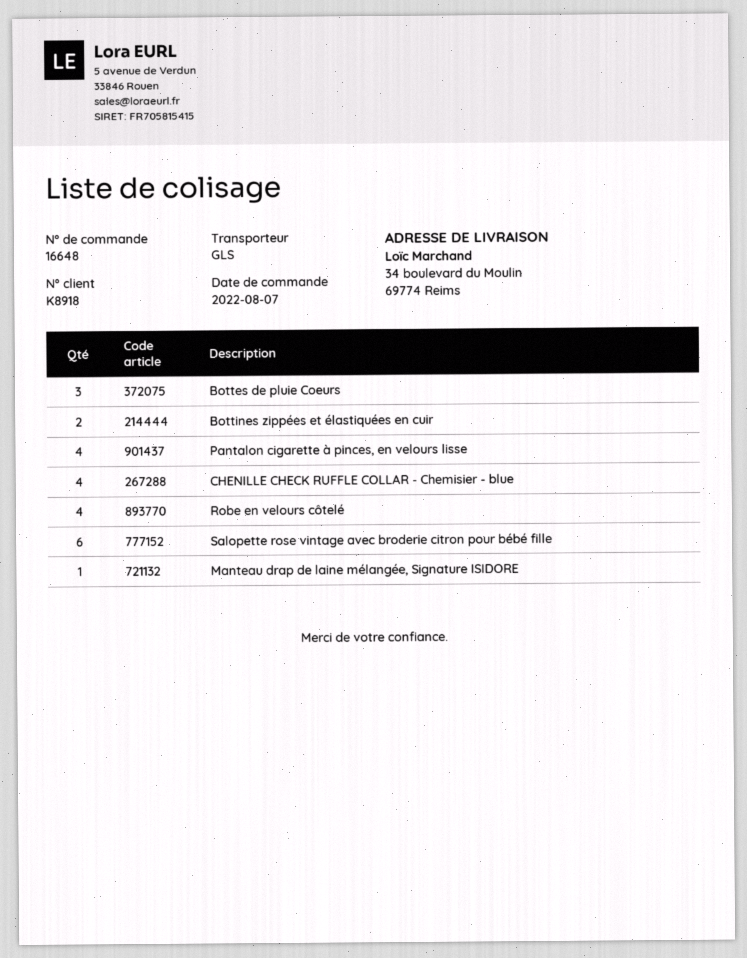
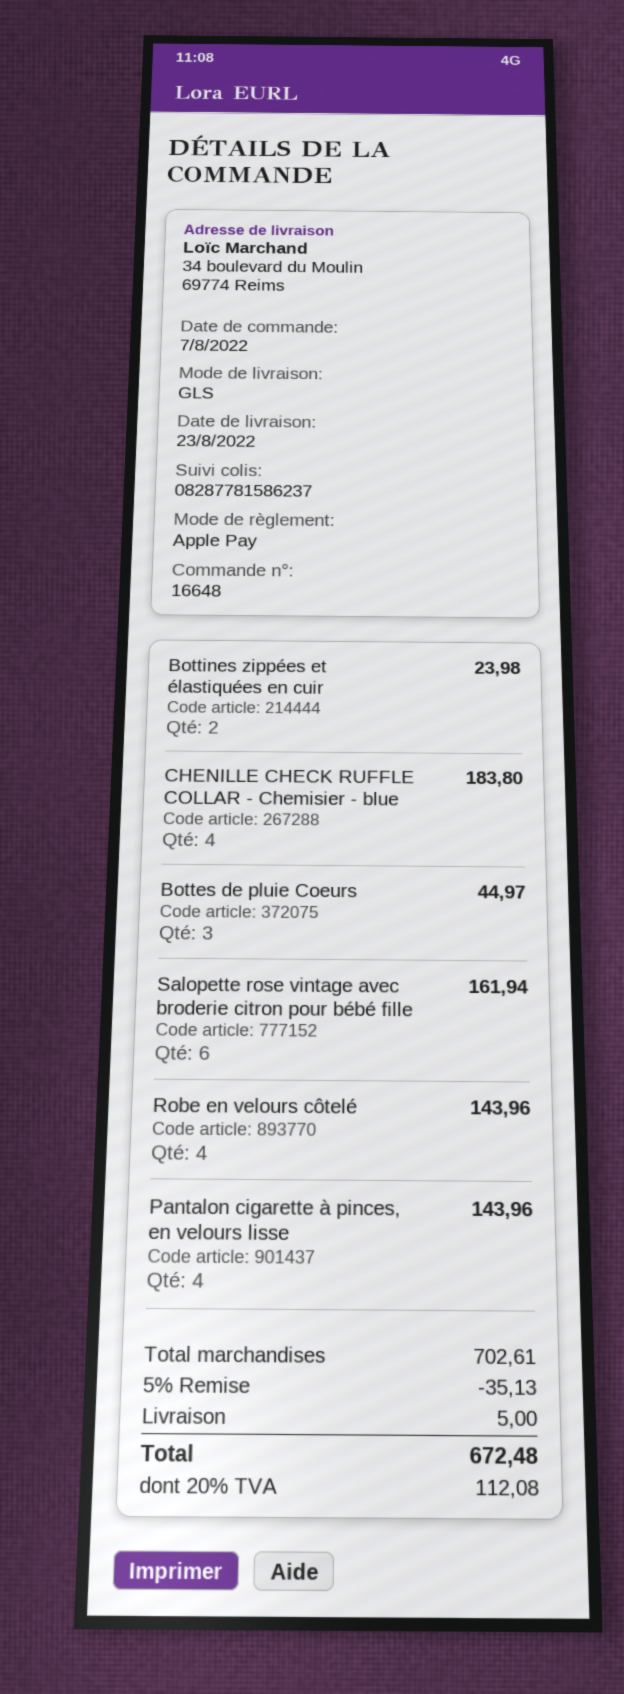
Manteau drap de laine mélangée, Signature ISIDORE: 1 -> none

